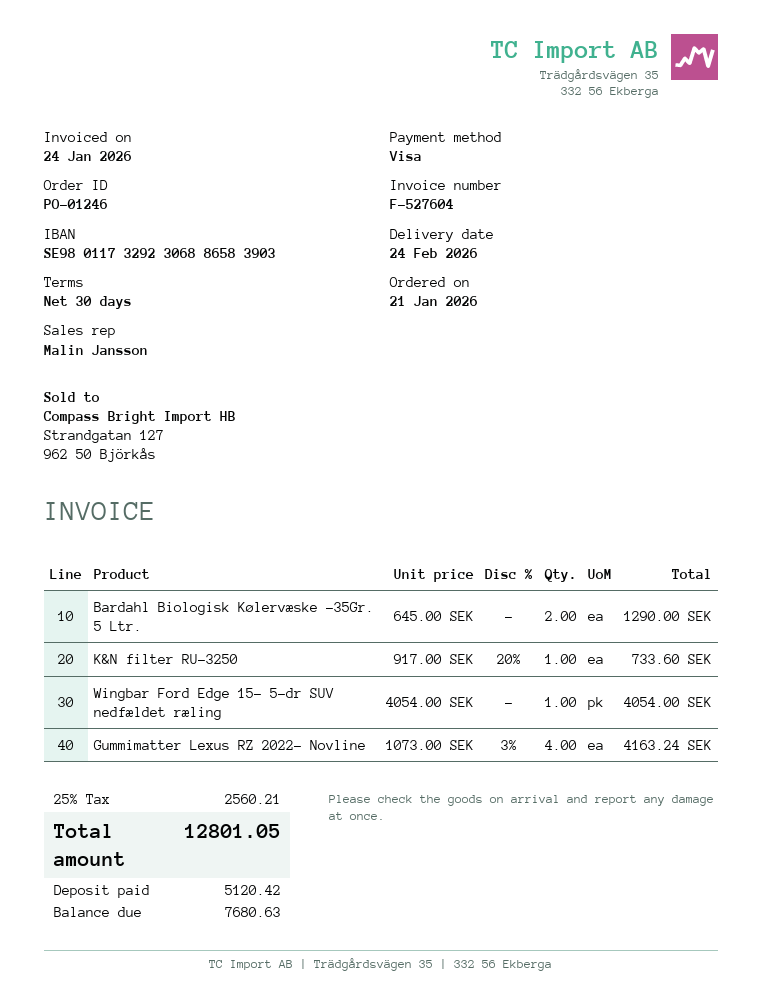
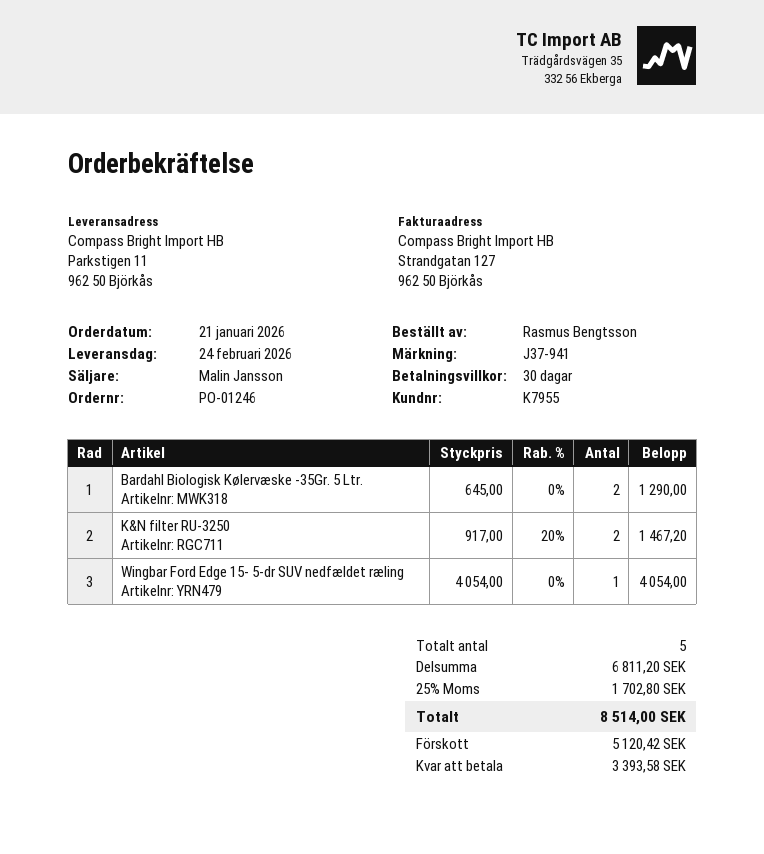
K&N filter RU-3250: 1 x 917.00 - 20% = 733.60 -> 2 x 917.00 - 20% = 1467.20
Gummimatter Lexus RZ 2022- Novline: 4 x 1073.00 - 3% = 4163.24 -> none
tax: 25% = 2560.21 -> 25% = 1702.80
total: 12801.05 -> 8514.00
balance: 7680.63 -> 3393.58

